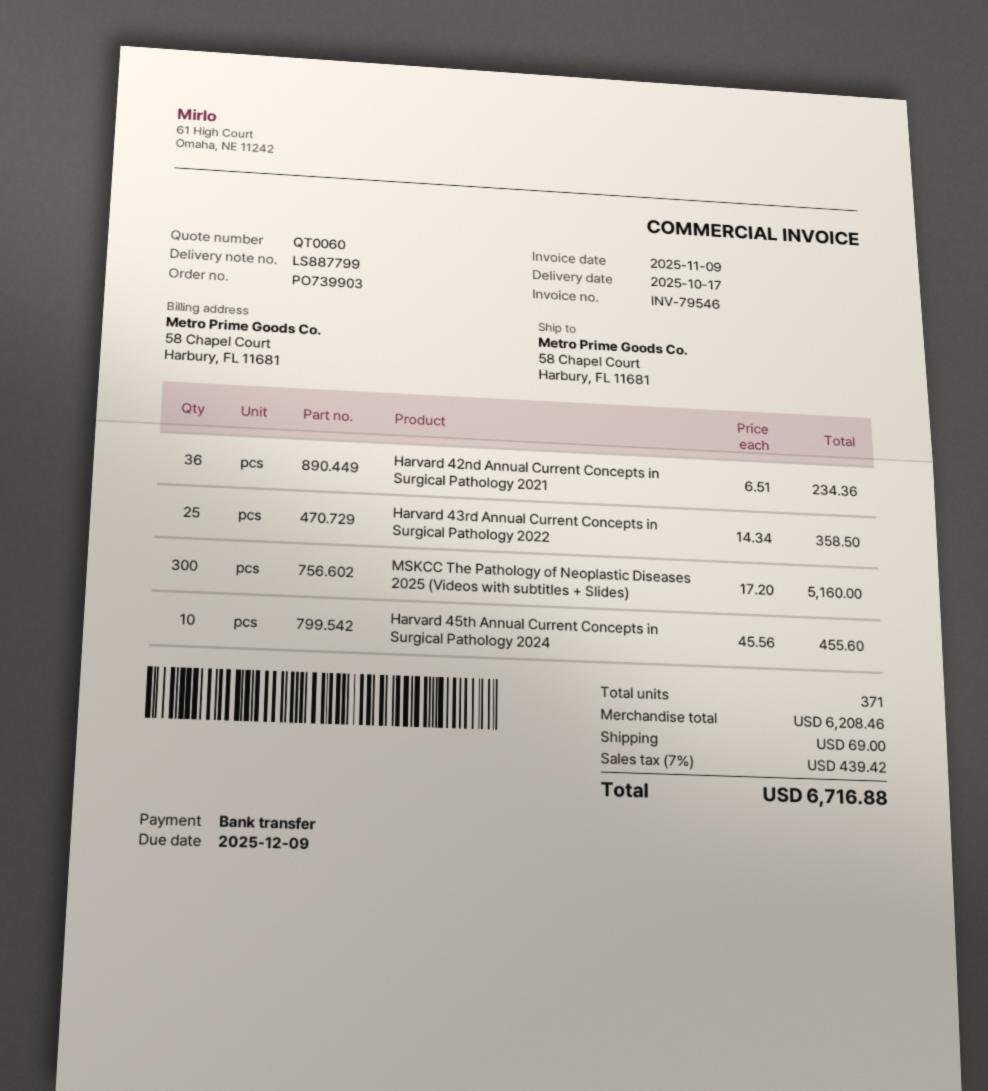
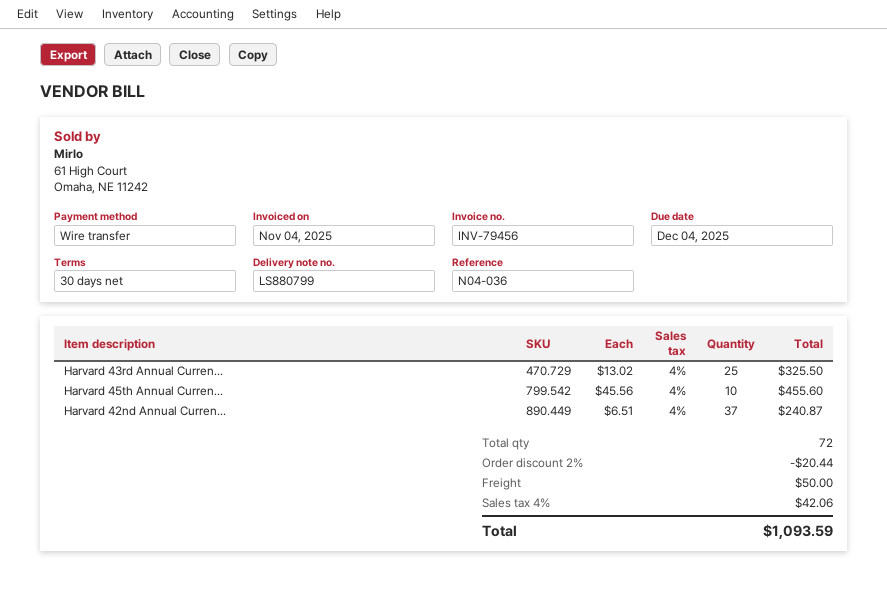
delivery note number: LS887799 -> LS880799
invoice number: INV-79546 -> INV-79456
invoice date: 2025-11-09 -> 2025-11-04
due date: 2025-12-09 -> 2025-12-04
Harvard 42nd Annual Current Concepts in Surgical Pathology 2021: 36 x 6.51 = 234.36 -> 37 x 6.51 = 240.87
Harvard 43rd Annual Current Concepts in Surgical Pathology 2022: 25 x 14.34 = 358.50 -> 25 x 13.02 = 325.50
MSKCC The Pathology of Neoplastic Diseases 2025 (Videos with subtitles + Slides): 300 x 17.20 = 5160.00 -> none
total quantity: 371 -> 72
discount: none -> 2% = 20.44
shipping: 69.00 -> 50.00
tax: 7% = 439.42 -> 4% = 42.06
total: 6716.88 -> 1093.59

